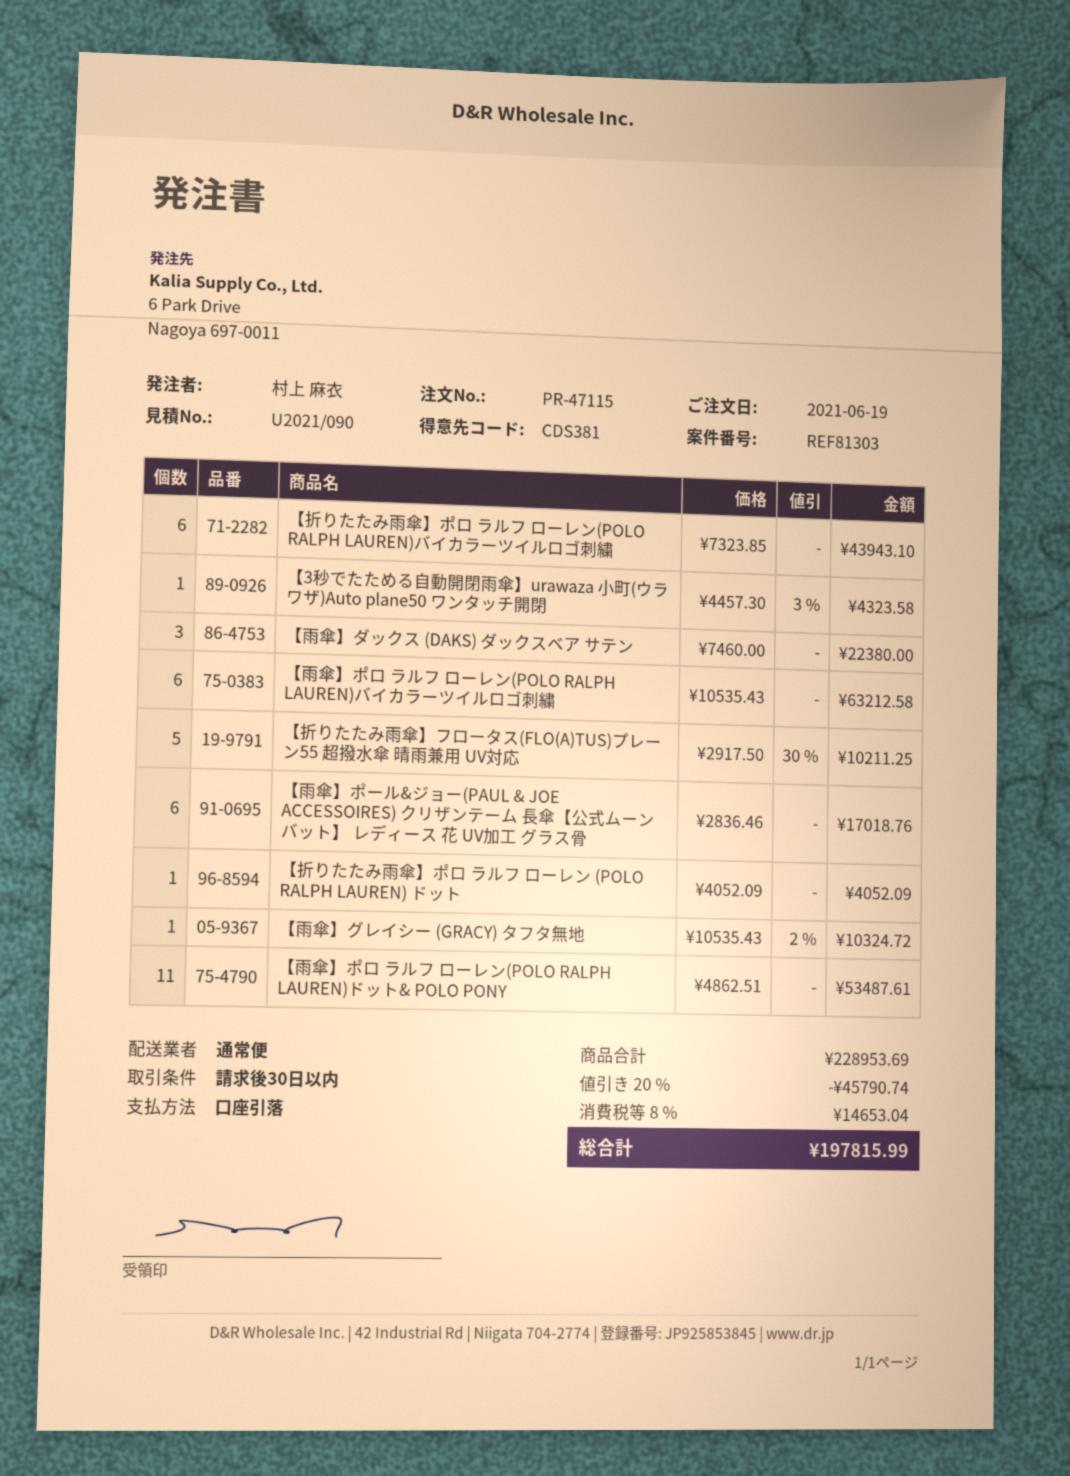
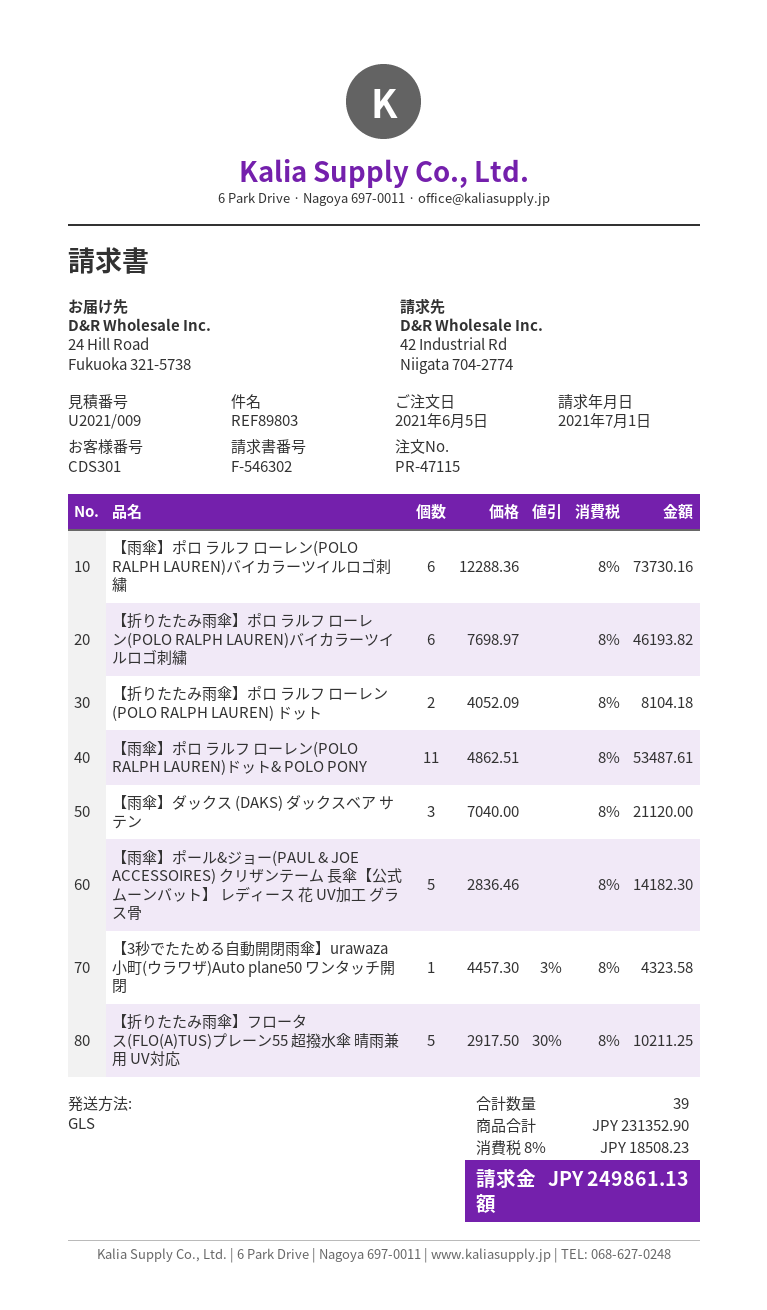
quote number: U2021/090 -> U2021/009
order date: 2021-06-19 -> 2021-06-05
customer number: CDS381 -> CDS301
reference: REF81303 -> REF89803
shipping method: standard -> GLS
【折りたたみ雨傘】ポロ ラルフ ローレン(POLO RALPH LAUREN)バイカラーツイルロゴ刺繍: 6 x 7323.85 = 43943.10 -> 6 x 7698.97 = 46193.82
【雨傘】ダックス (DAKS) ダックスベア サテン: 3 x 7460.00 = 22380.00 -> 3 x 7040.00 = 21120.00
【雨傘】ポロ ラルフ ローレン(POLO RALPH LAUREN)バイカラーツイルロゴ刺繍: 6 x 10535.43 = 63212.58 -> 6 x 12288.36 = 73730.16
【雨傘】ポール&ジョー(PAUL & JOE ACCESSOIRES) クリザンテーム 長傘【公式ムーンバット】 レディース 花 UV加工 グラス骨: 6 x 2836.46 = 17018.76 -> 5 x 2836.46 = 14182.30
【折りたたみ雨傘】ポロ ラルフ ローレン (POLO RALPH LAUREN) ドット: 1 x 4052.09 = 4052.09 -> 2 x 4052.09 = 8104.18
【雨傘】グレイシー (GRACY) タフタ無地: 1 x 10535.43 - 2% = 10324.72 -> none
subtotal: 228953.69 -> 231352.90
discount: 20% = 45790.74 -> none
tax: 8% = 14653.04 -> 8% = 18508.23
total: 197815.99 -> 249861.13

